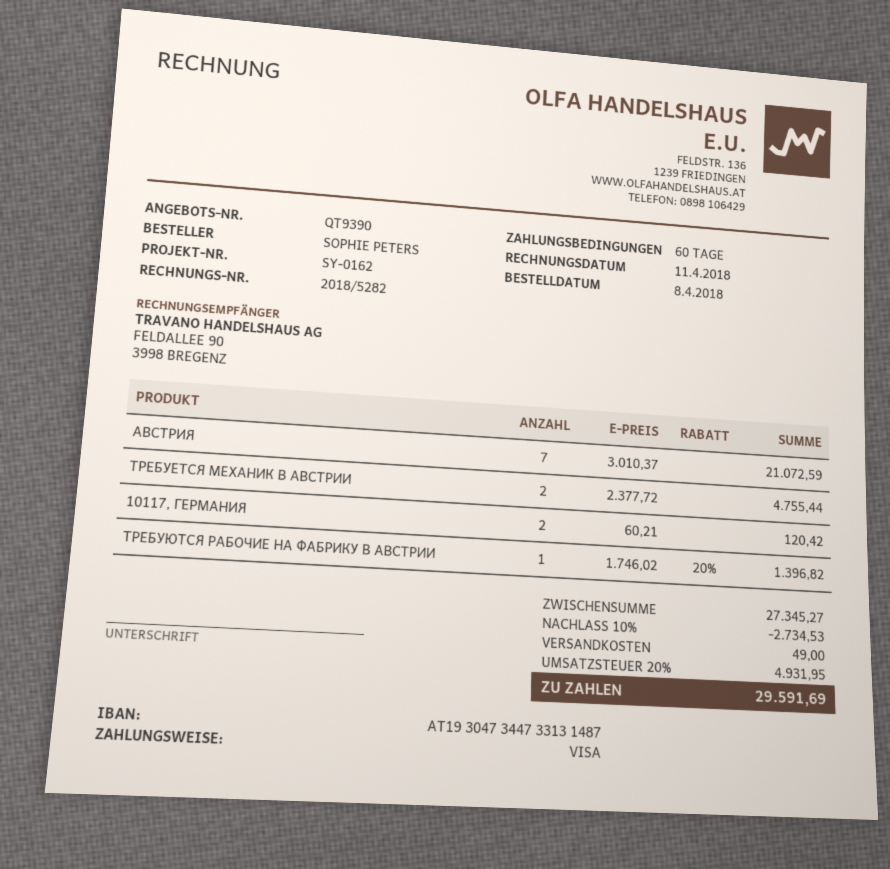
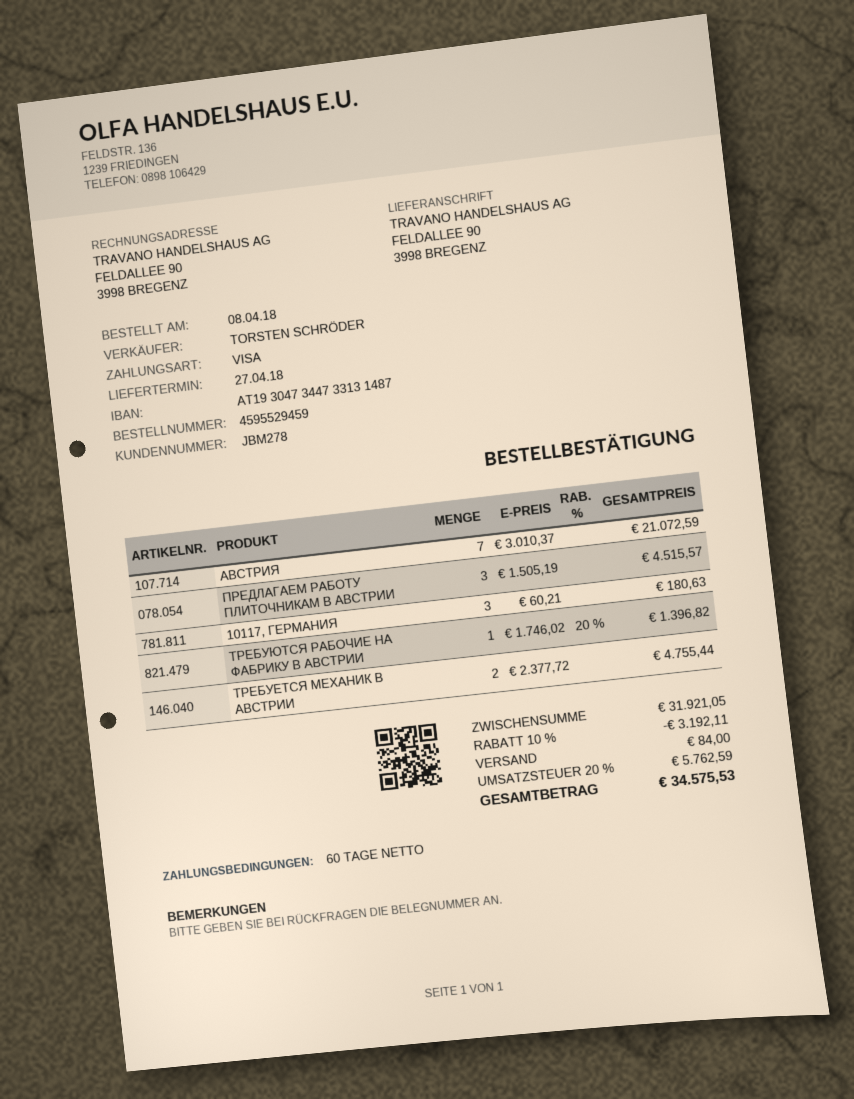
10117, ГЕРМАНИЯ: 2 x 60.21 = 120.42 -> 3 x 60.21 = 180.63
ПРЕДЛАГАЕМ РАБОТУ ПЛИТОЧНИКАМ В АВСТРИИ: none -> 3 x 1505.19 = 4515.57
subtotal: 27345.27 -> 31921.05
discount: 10% = 2734.53 -> 10% = 3192.11
shipping: 49.00 -> 84.00
tax: 20% = 4931.95 -> 20% = 5762.59
total: 29591.69 -> 34575.53

